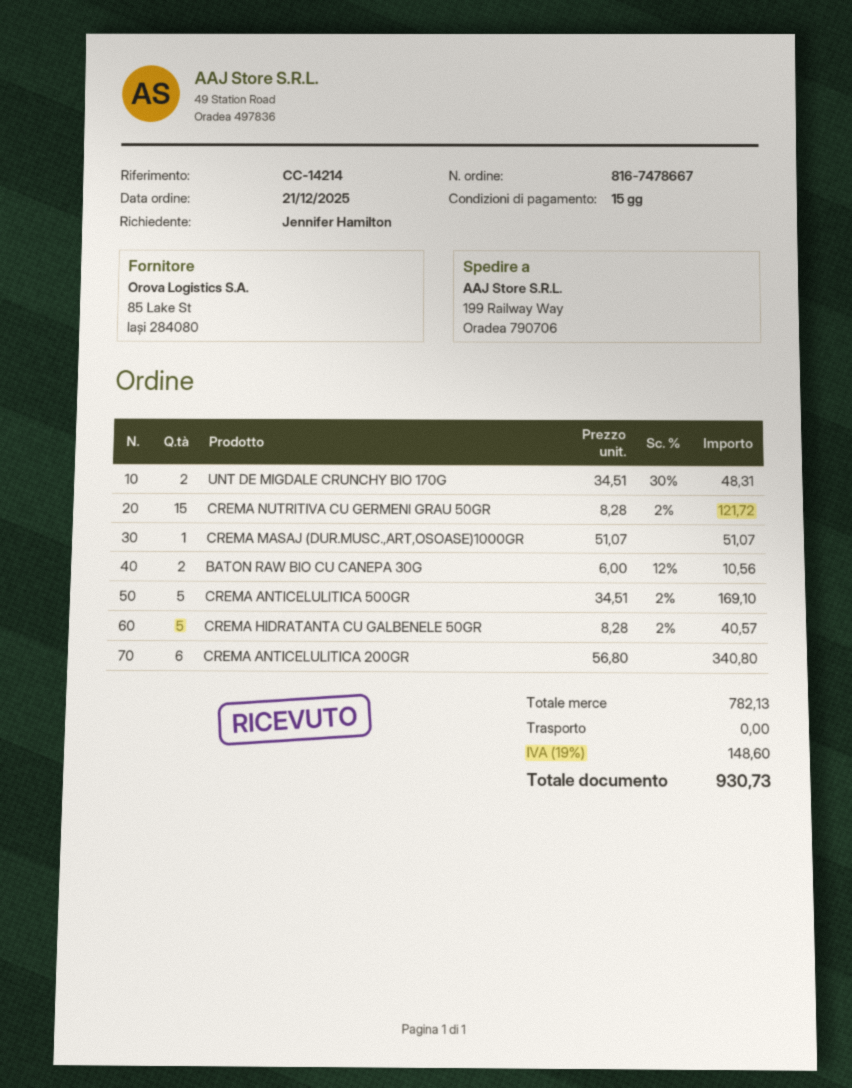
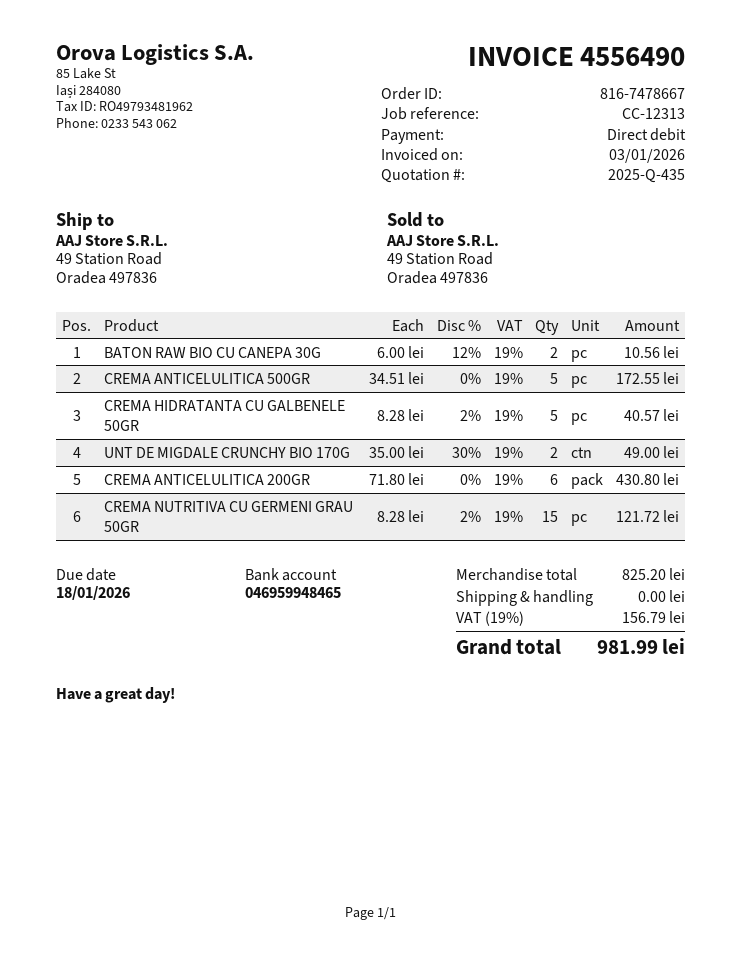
reference: CC-14214 -> CC-12313
ship to: 199 Railway Way, Oradea 790706 -> 49 Station Road, Oradea 497836
UNT DE MIGDALE CRUNCHY BIO 170G: 2 x 34.51 - 30% = 48.31 -> 2 x 35.00 - 30% = 49.00
CREMA MASAJ (DUR.MUSC.,ART,OSOASE)1000GR: 1 x 51.07 = 51.07 -> none
CREMA ANTICELULITICA 500GR: 5 x 34.51 - 2% = 169.10 -> 5 x 34.51 = 172.55
CREMA ANTICELULITICA 200GR: 6 x 56.80 = 340.80 -> 6 x 71.80 = 430.80
subtotal: 782.13 -> 825.20
tax: 19% = 148.60 -> 19% = 156.79
total: 930.73 -> 981.99

